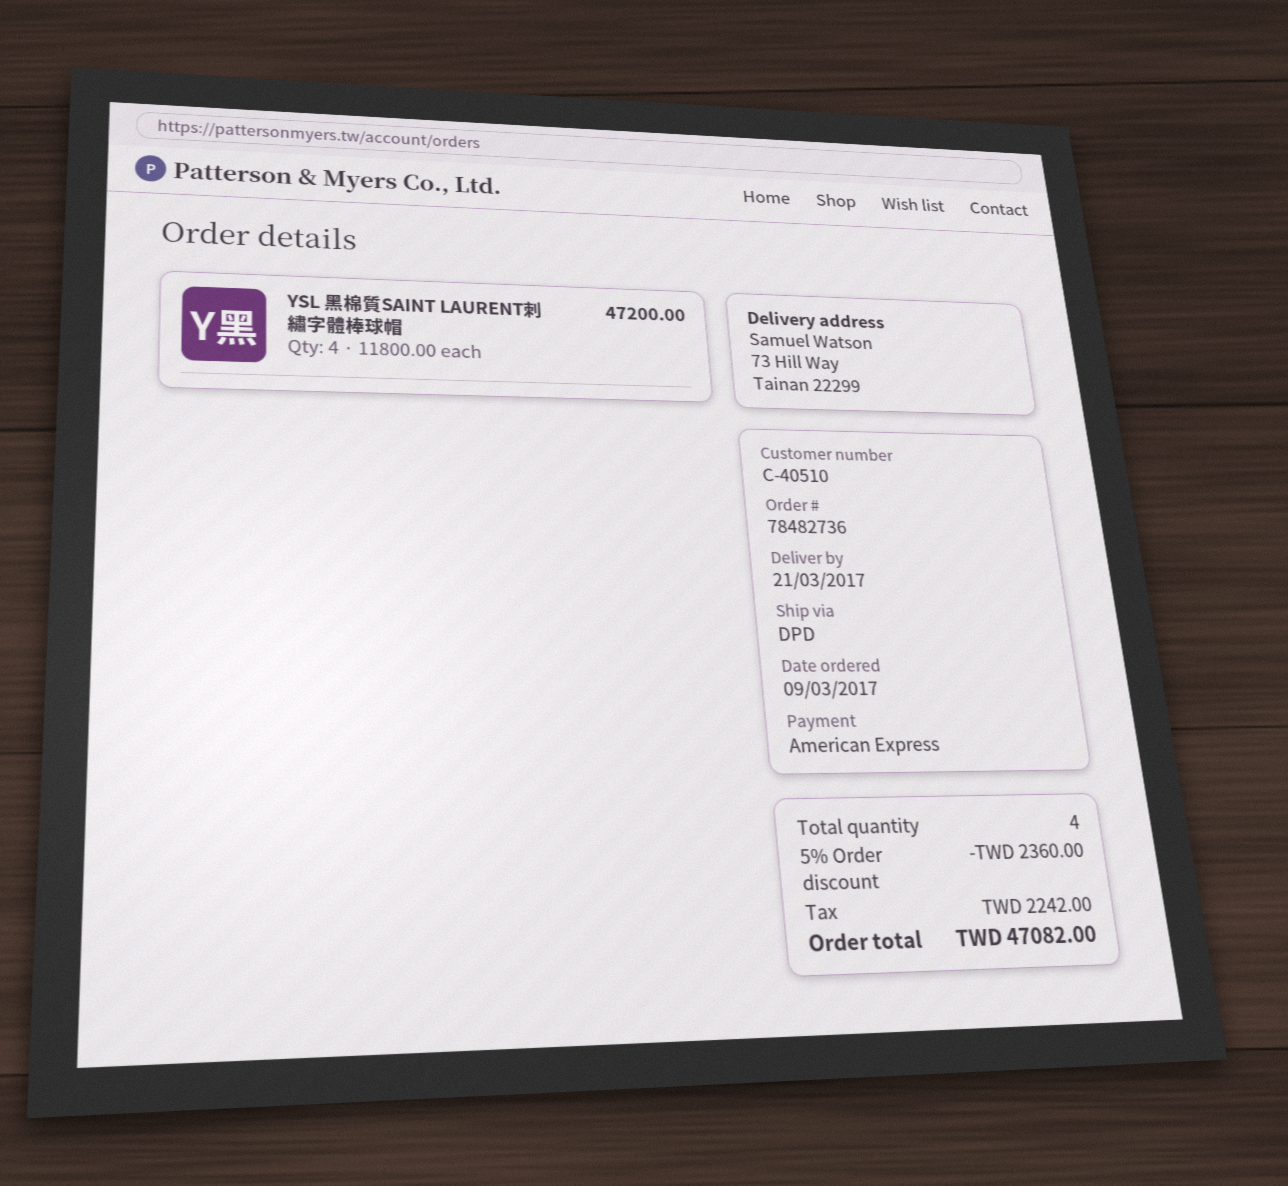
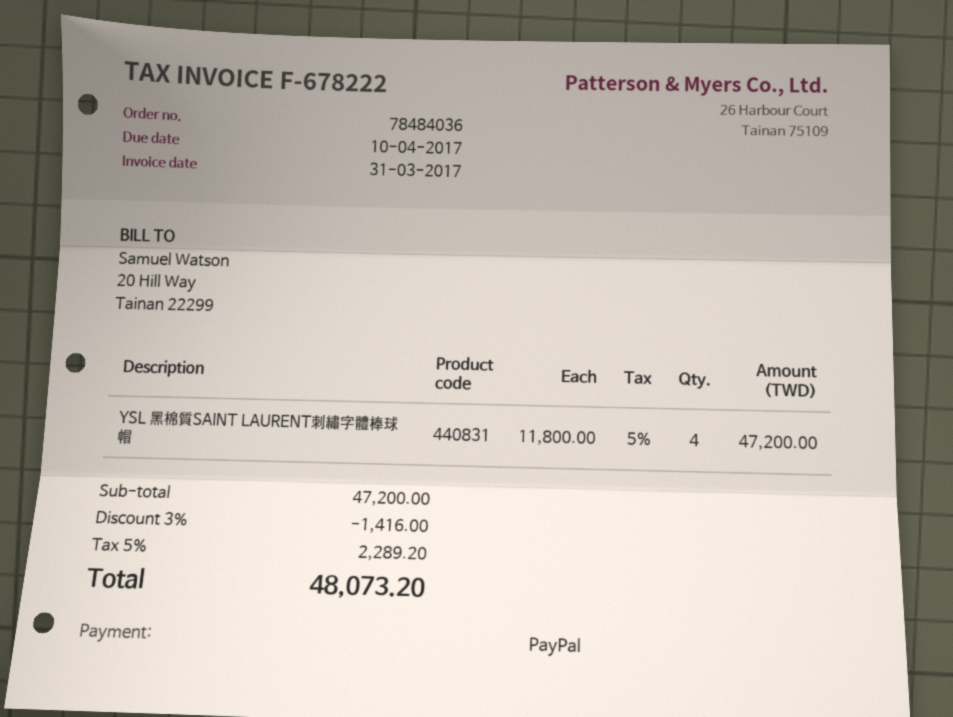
order number: 78482736 -> 78484036
payment method: American Express -> PayPal
discount: 5% = 2360.00 -> 3% = 1416.00
tax: 2242.00 -> 2289.20
total: 47082.00 -> 48073.20

